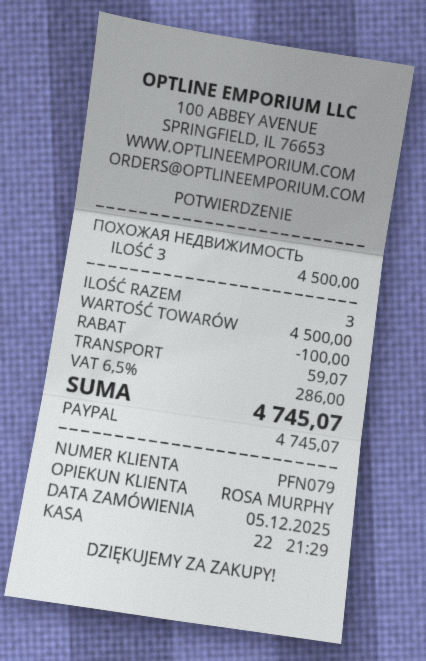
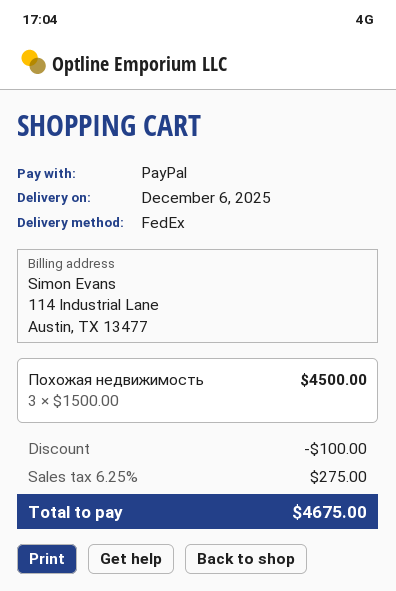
shipping: 59.07 -> none
tax: 6.5% = 286.00 -> 6.25% = 275.00
total: 4745.07 -> 4675.00

